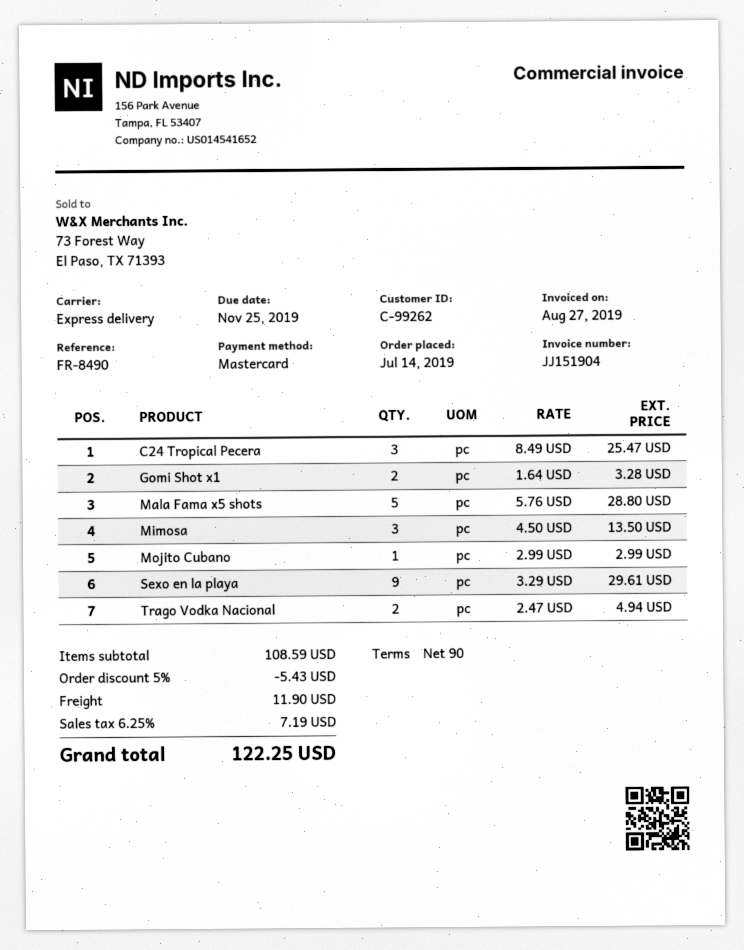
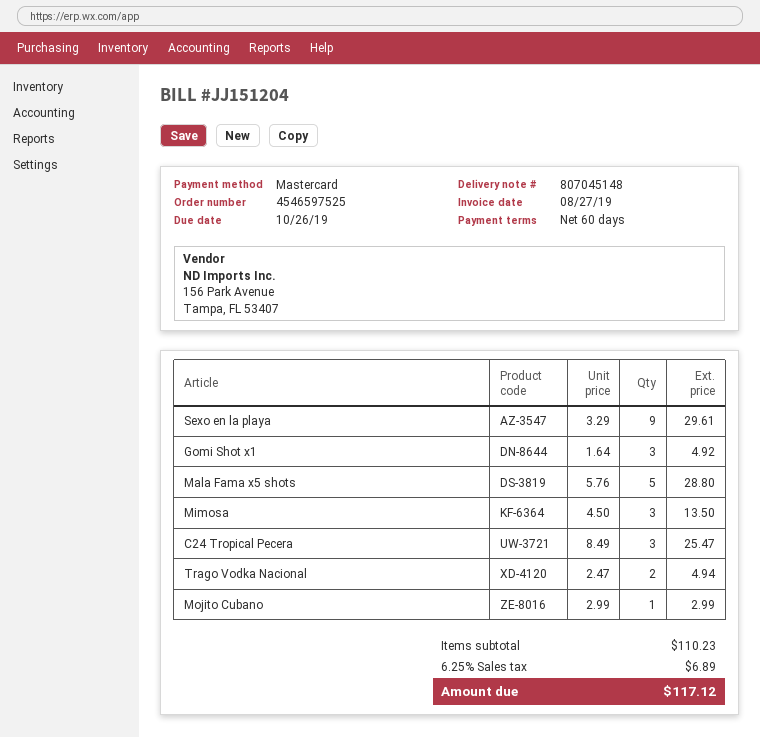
invoice number: JJ151904 -> JJ151204
payment terms: 90 days -> 60 days
due date: 2019-11-25 -> 2019-10-26
Gomi Shot x1: 2 x 1.64 = 3.28 -> 3 x 1.64 = 4.92
subtotal: 108.59 -> 110.23
discount: 5% = 5.43 -> none
shipping: 11.90 -> none
tax: 6.25% = 7.19 -> 6.25% = 6.89
total: 122.25 -> 117.12

